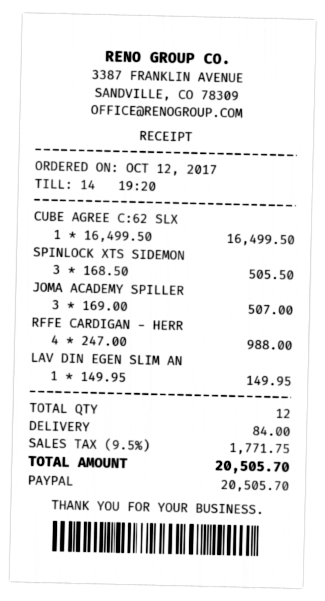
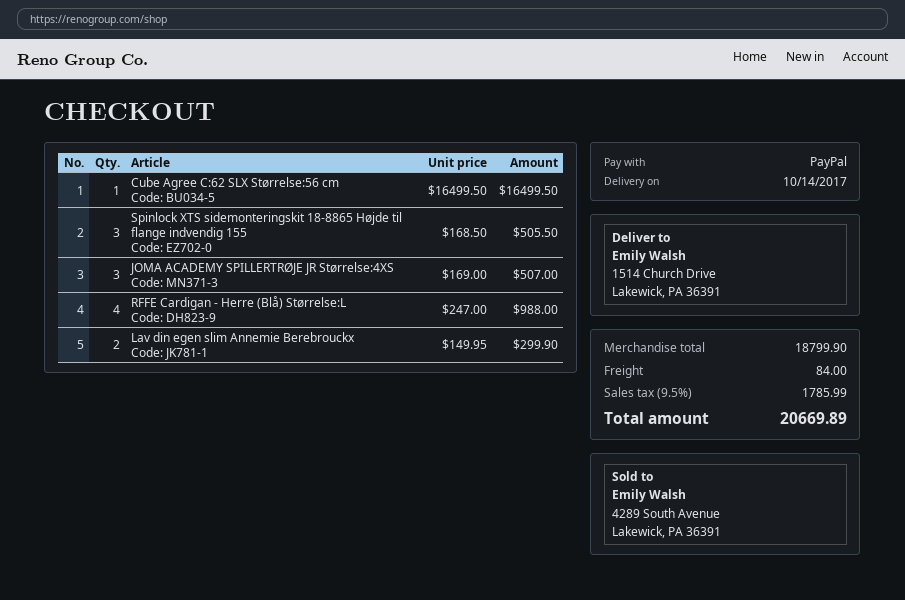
LAV DIN EGEN SLIM AN: 1 x 149.95 = 149.95 -> 2 x 149.95 = 299.90
tax: 9.5% = 1771.75 -> 9.5% = 1785.99
total: 20505.70 -> 20669.89

